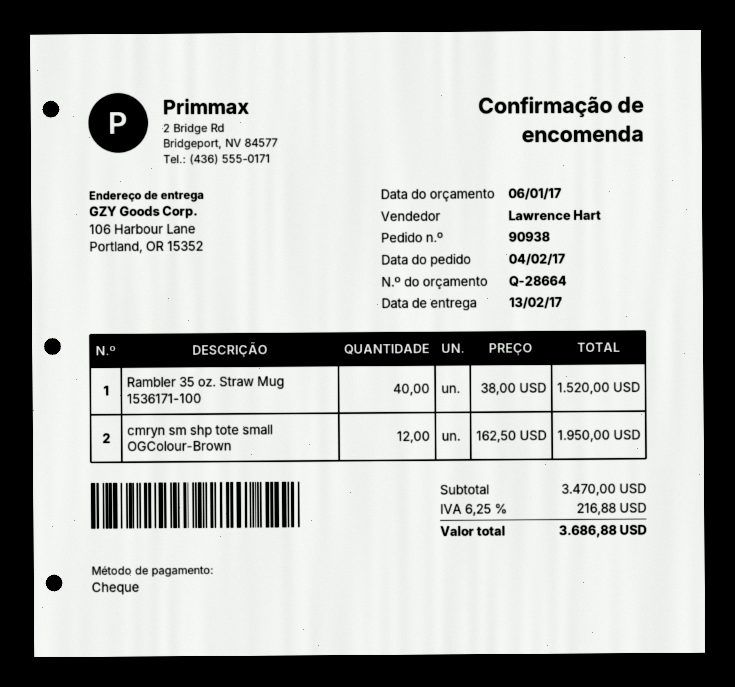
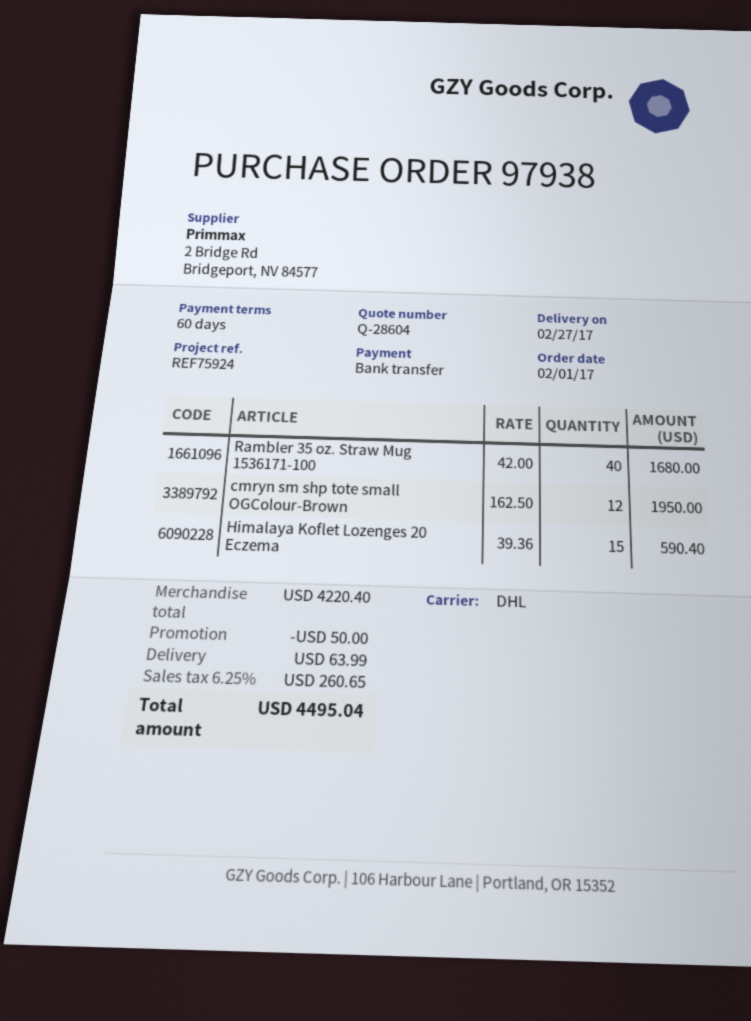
quote number: Q-28664 -> Q-28604
order number: 90938 -> 97938
order date: 2017-02-04 -> 2017-02-01
delivery date: 2017-02-13 -> 2017-02-27
payment method: cheque -> bank transfer
Rambler 35 oz. Straw Mug 1536171-100: 40 x 38.00 = 1520.00 -> 40 x 42.00 = 1680.00
Himalaya Koflet Lozenges 20 Eczema: none -> 15 x 39.36 = 590.40
subtotal: 3470.00 -> 4220.40
discount: none -> 50.00
shipping: none -> 63.99
tax: 6.25% = 216.88 -> 6.25% = 260.65
total: 3686.88 -> 4495.04

